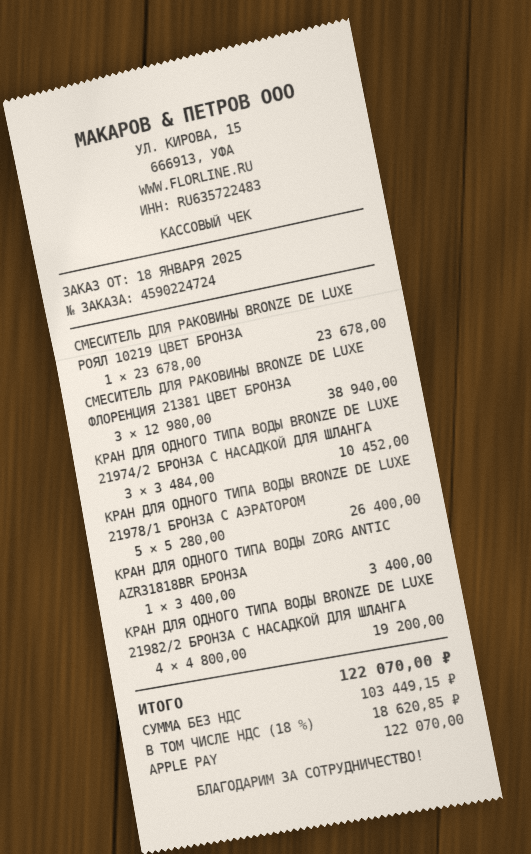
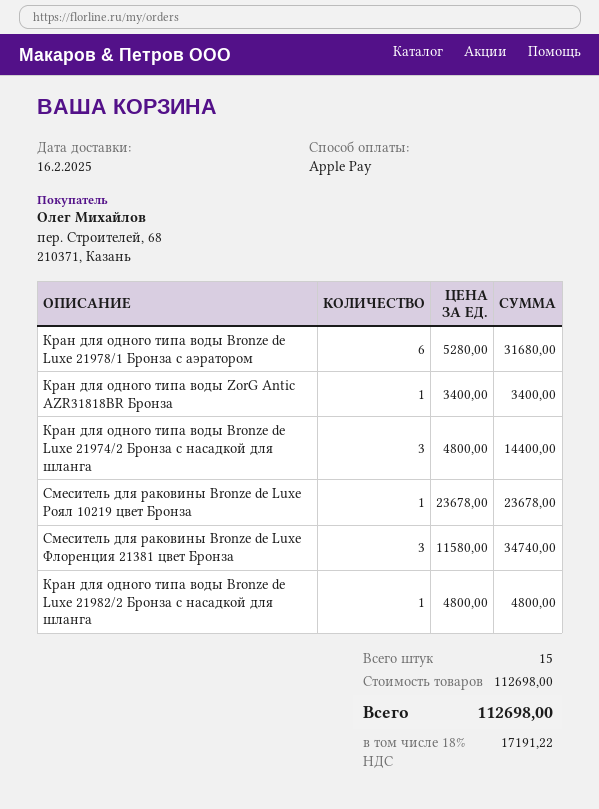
СМЕСИТЕЛЬ ДЛЯ РАКОВИНЫ BRONZE DE LUXE ФЛОРЕНЦИЯ 21381 ЦВЕТ БРОНЗА: 3 x 12980.00 = 38940.00 -> 3 x 11580.00 = 34740.00
КРАН ДЛЯ ОДНОГО ТИПА ВОДЫ BRONZE DE LUXE 21974/2 БРОНЗА С НАСАДКОЙ ДЛЯ ШЛАНГА: 3 x 3484.00 = 10452.00 -> 3 x 4800.00 = 14400.00
КРАН ДЛЯ ОДНОГО ТИПА ВОДЫ BRONZE DE LUXE 21978/1 БРОНЗА С АЭРАТОРОМ: 5 x 5280.00 = 26400.00 -> 6 x 5280.00 = 31680.00
КРАН ДЛЯ ОДНОГО ТИПА ВОДЫ BRONZE DE LUXE 21982/2 БРОНЗА С НАСАДКОЙ ДЛЯ ШЛАНГА: 4 x 4800.00 = 19200.00 -> 1 x 4800.00 = 4800.00
tax: 18% = 18620.85 -> 18% = 17191.22
total: 122070.00 -> 112698.00

